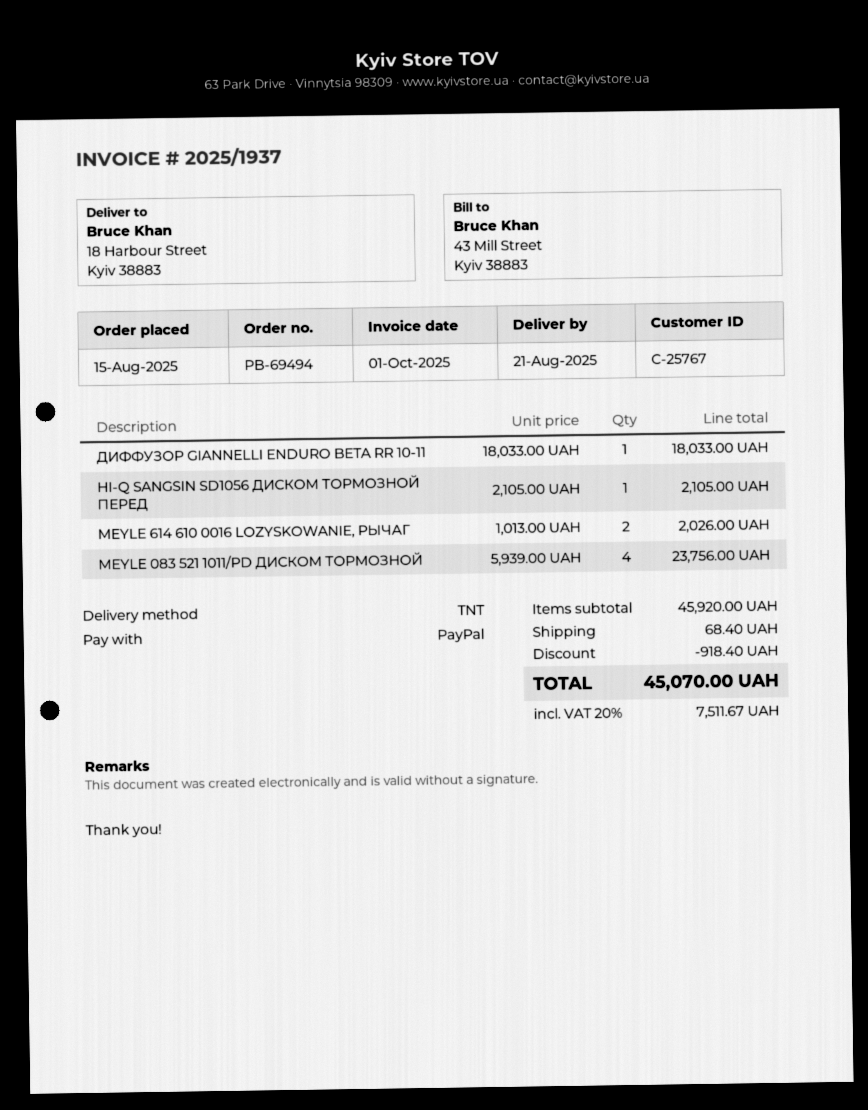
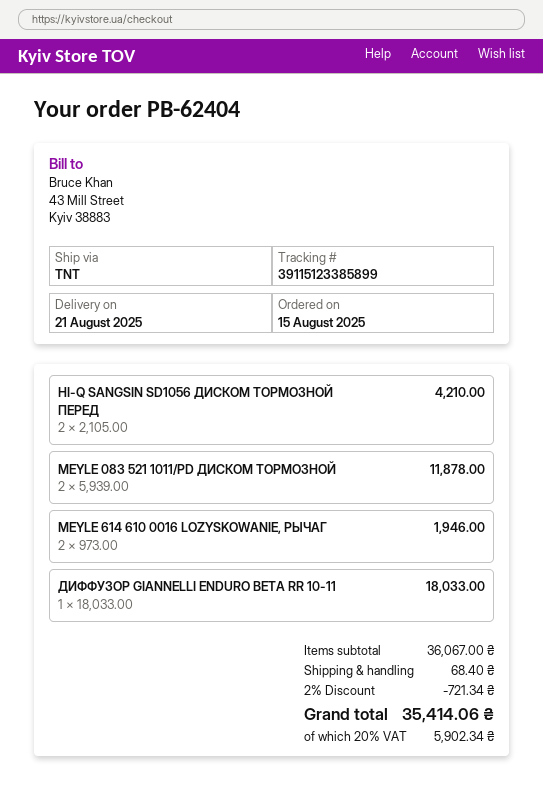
order number: PB-69494 -> PB-62404
HI-Q SANGSIN SD1056 ДИСКОМ ТОРМОЗНОЙ ПЕРЕД: 1 x 2105.00 = 2105.00 -> 2 x 2105.00 = 4210.00
MEYLE 614 610 0016 LOZYSKOWANIE, РЫЧАГ: 2 x 1013.00 = 2026.00 -> 2 x 973.00 = 1946.00
MEYLE 083 521 1011/PD ДИСКОМ ТОРМОЗНОЙ: 4 x 5939.00 = 23756.00 -> 2 x 5939.00 = 11878.00
subtotal: 45920.00 -> 36067.00
discount: 918.40 -> 721.34
tax: 20% = 7511.67 -> 20% = 5902.34
total: 45070.00 -> 35414.06

